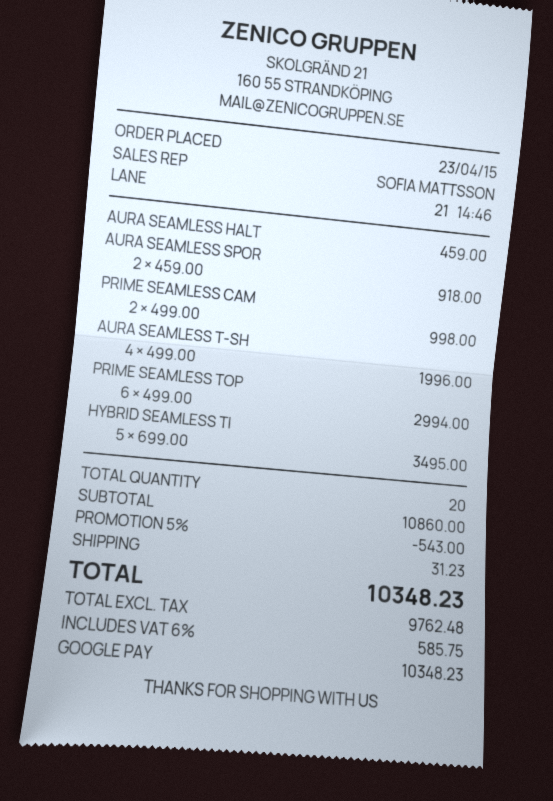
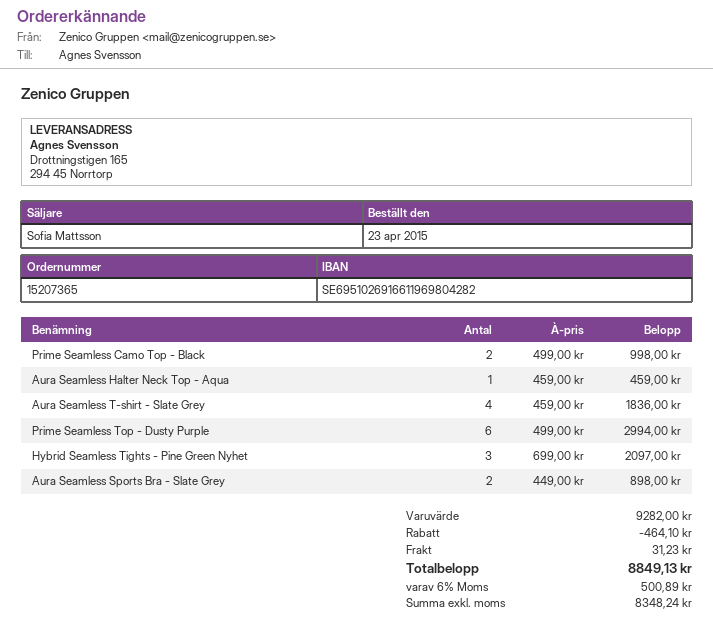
AURA SEAMLESS SPOR: 2 x 459.00 = 918.00 -> 2 x 449.00 = 898.00
AURA SEAMLESS T-SH: 4 x 499.00 = 1996.00 -> 4 x 459.00 = 1836.00
HYBRID SEAMLESS TI: 5 x 699.00 = 3495.00 -> 3 x 699.00 = 2097.00
subtotal: 10860.00 -> 9282.00
discount: 543.00 -> 464.10
net: 9762.48 -> 8348.24
tax: 6% = 585.75 -> 6% = 500.89
total: 10348.23 -> 8849.13

